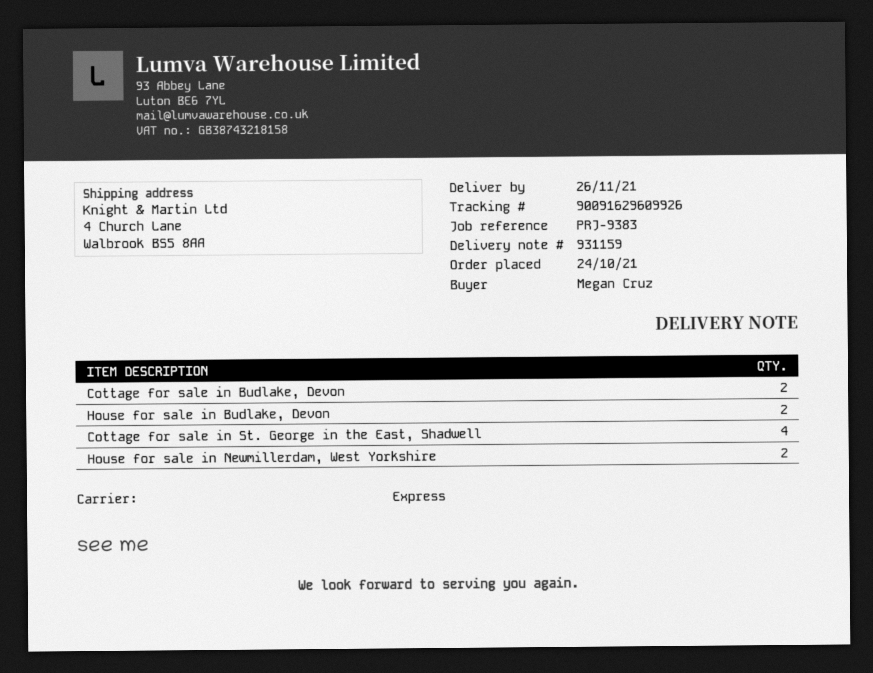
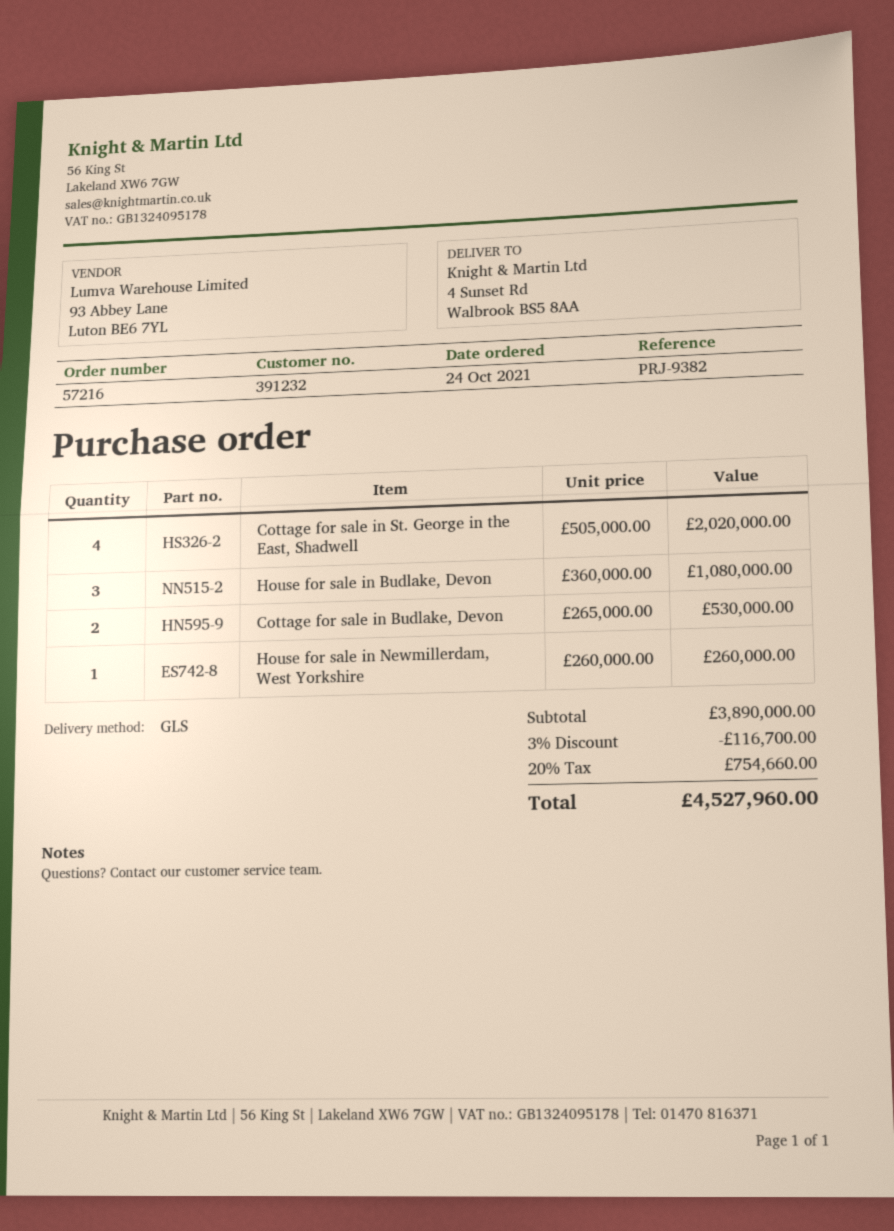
reference: PRJ-9383 -> PRJ-9382
shipping method: express -> GLS
ship to: 4 Church Lane, Walbrook BS5 8AA -> 4 Sunset Rd, Walbrook BS5 8AA
House for sale in Budlake, Devon: 2 -> 3
House for sale in Newmillerdam, West Yorkshire: 2 -> 1

